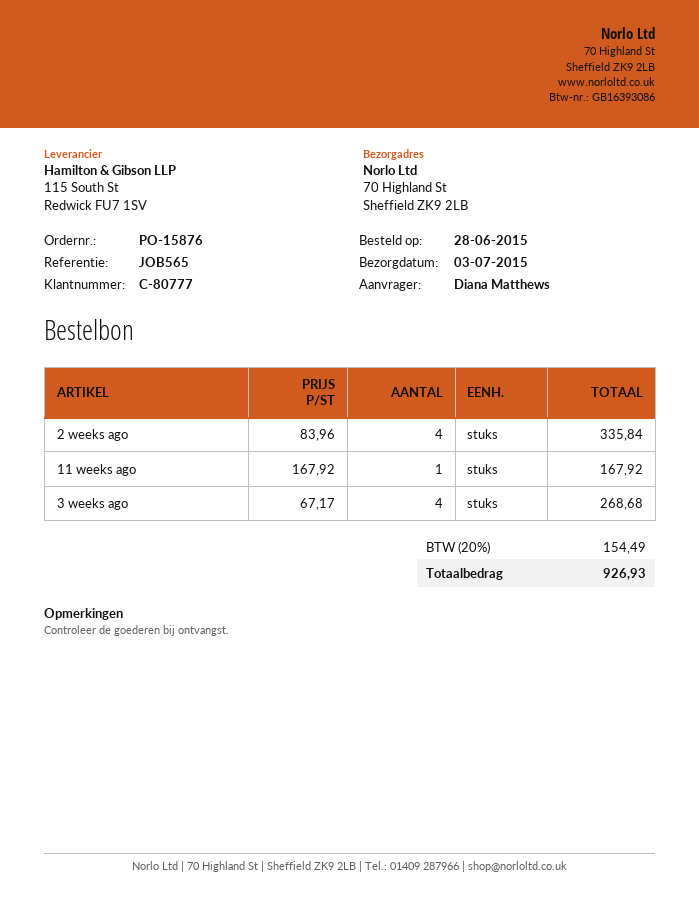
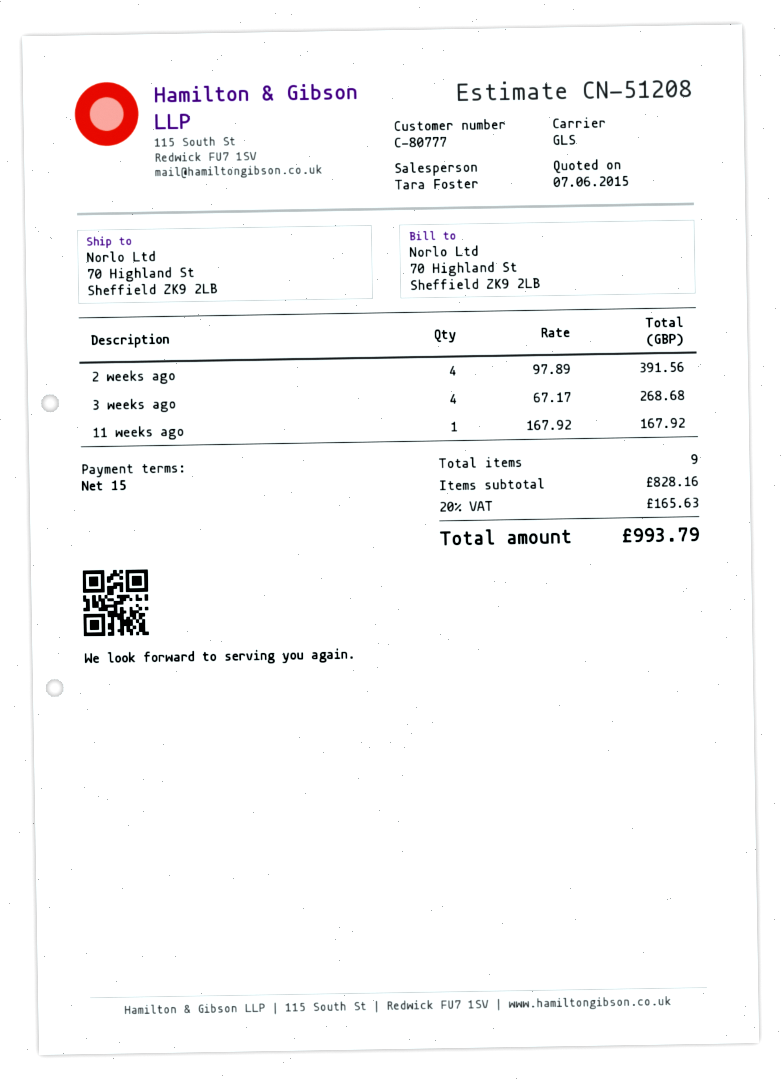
2 weeks ago: 4 x 83.96 = 335.84 -> 4 x 97.89 = 391.56
tax: 20% = 154.49 -> 20% = 165.63
total: 926.93 -> 993.79

